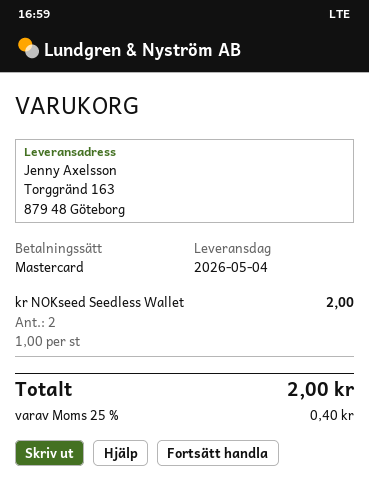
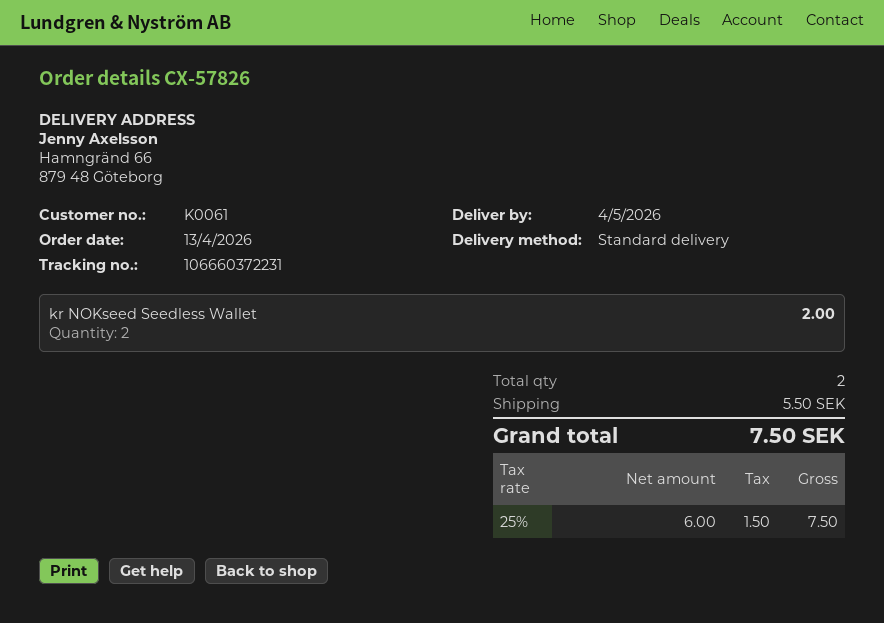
ship to: Torggränd 163, 879 48 Göteborg -> Hamngränd 66, 879 48 Göteborg
shipping: none -> 5.50
tax: 25% = 0.40 -> 25% = 1.50
total: 2.00 -> 7.50

